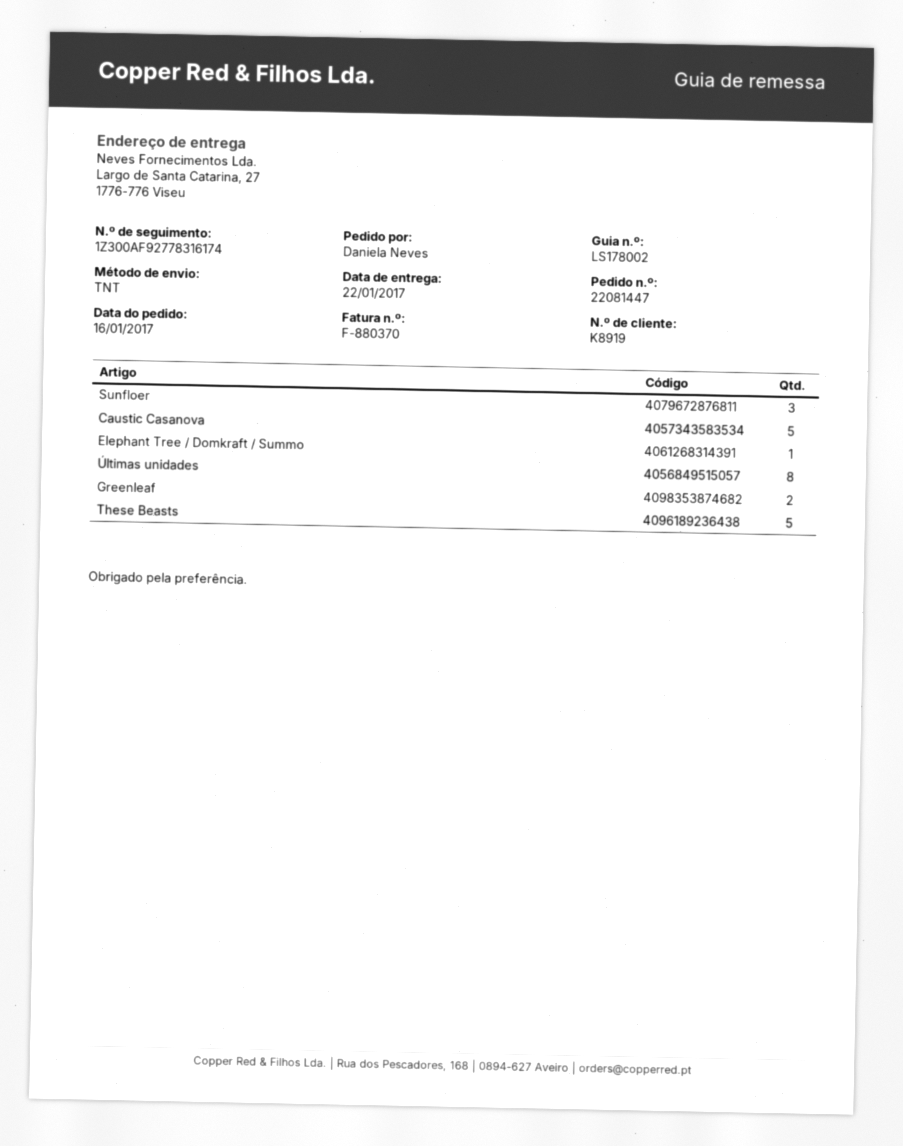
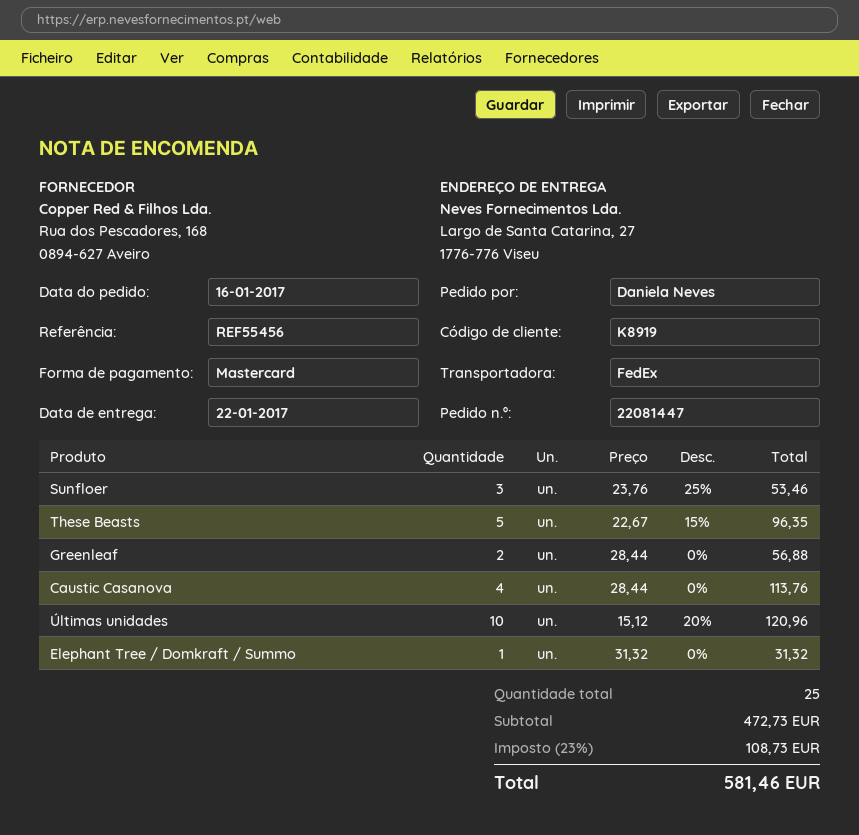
shipping method: TNT -> FedEx
Caustic Casanova: 5 -> 4
Últimas unidades: 8 -> 10

